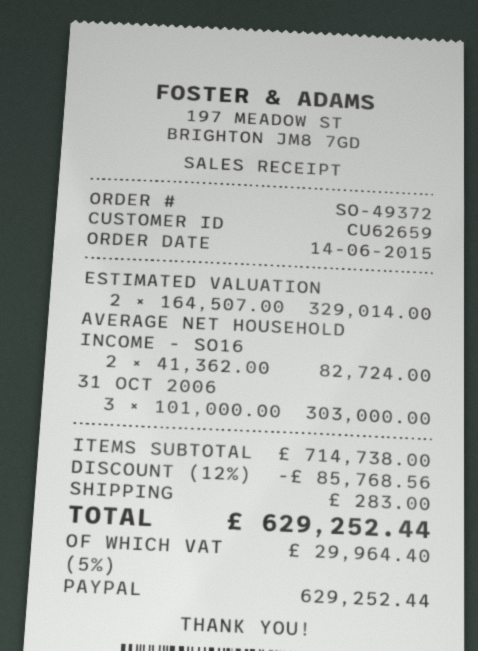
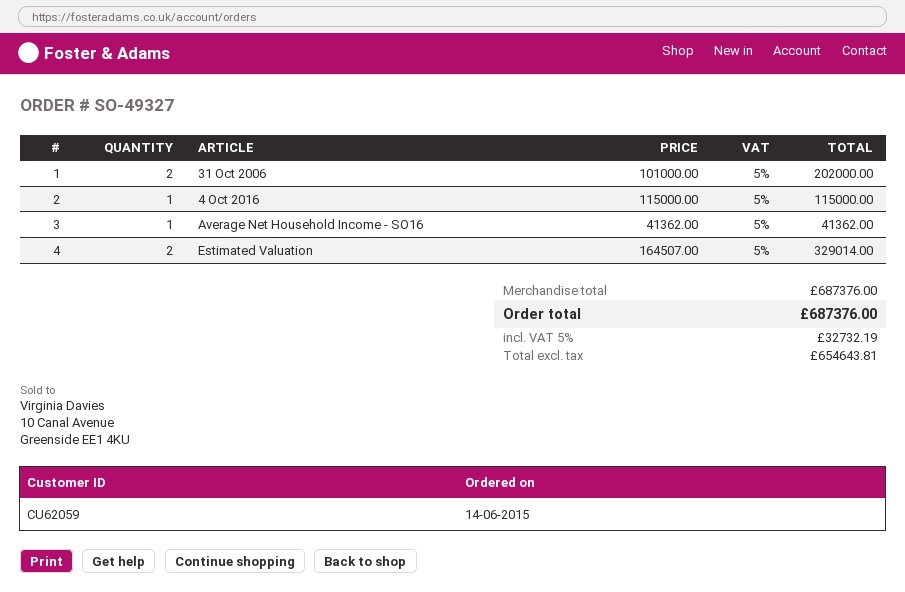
order number: SO-49372 -> SO-49327
customer number: CU62659 -> CU62059
AVERAGE NET HOUSEHOLD INCOME - SO16: 2 x 41362.00 = 82724.00 -> 1 x 41362.00 = 41362.00
31 OCT 2006: 3 x 101000.00 = 303000.00 -> 2 x 101000.00 = 202000.00
4 Oct 2016: none -> 1 x 115000.00 = 115000.00
subtotal: 714738.00 -> 687376.00
discount: 12% = 85768.56 -> none
shipping: 283.00 -> none
tax: 5% = 29964.40 -> 5% = 32732.19
total: 629252.44 -> 687376.00

